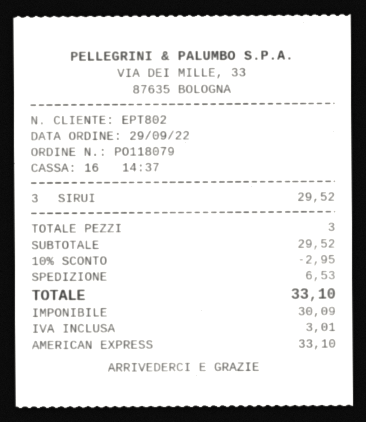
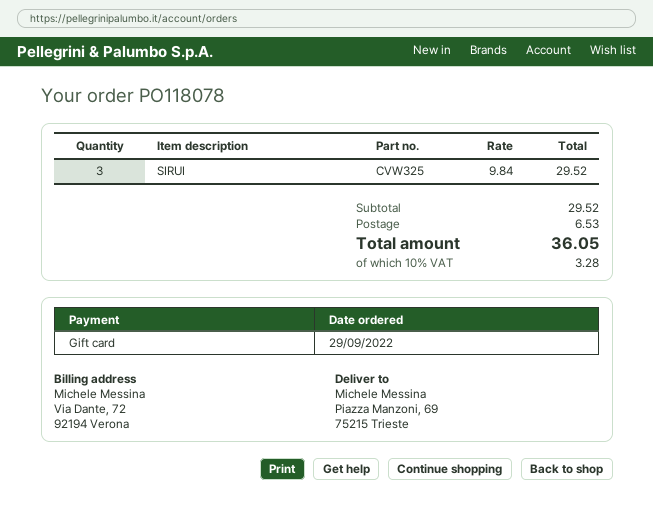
order number: PO118079 -> PO118078
payment method: American Express -> gift card
discount: 10% = 2.95 -> none
tax: 3.01 -> 3.28
total: 33.10 -> 36.05

